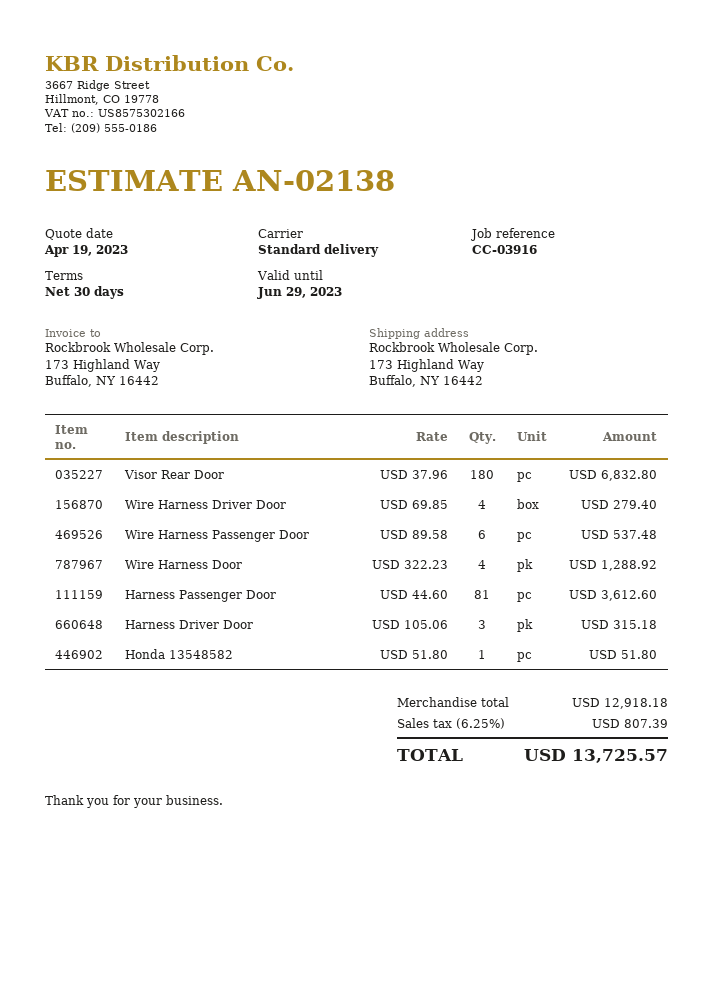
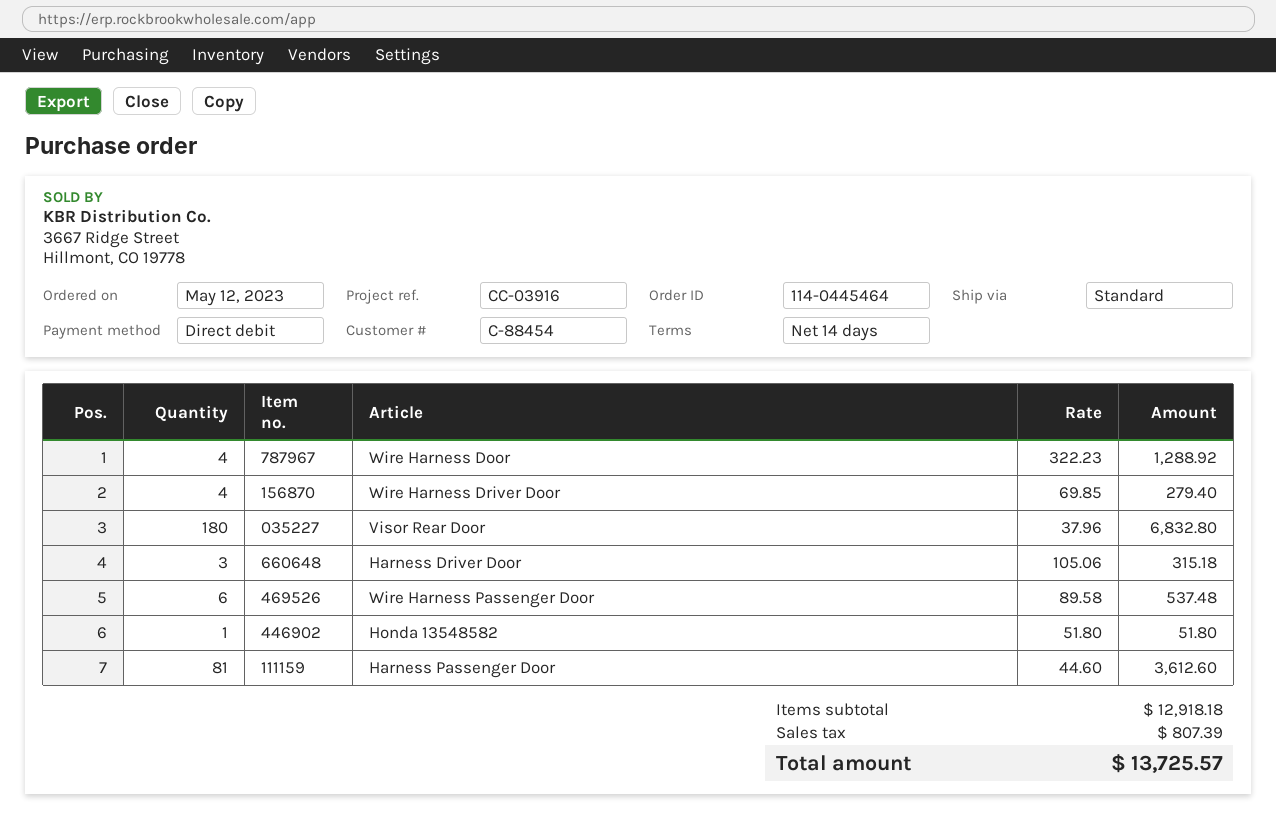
payment terms: 30 days -> 14 days

